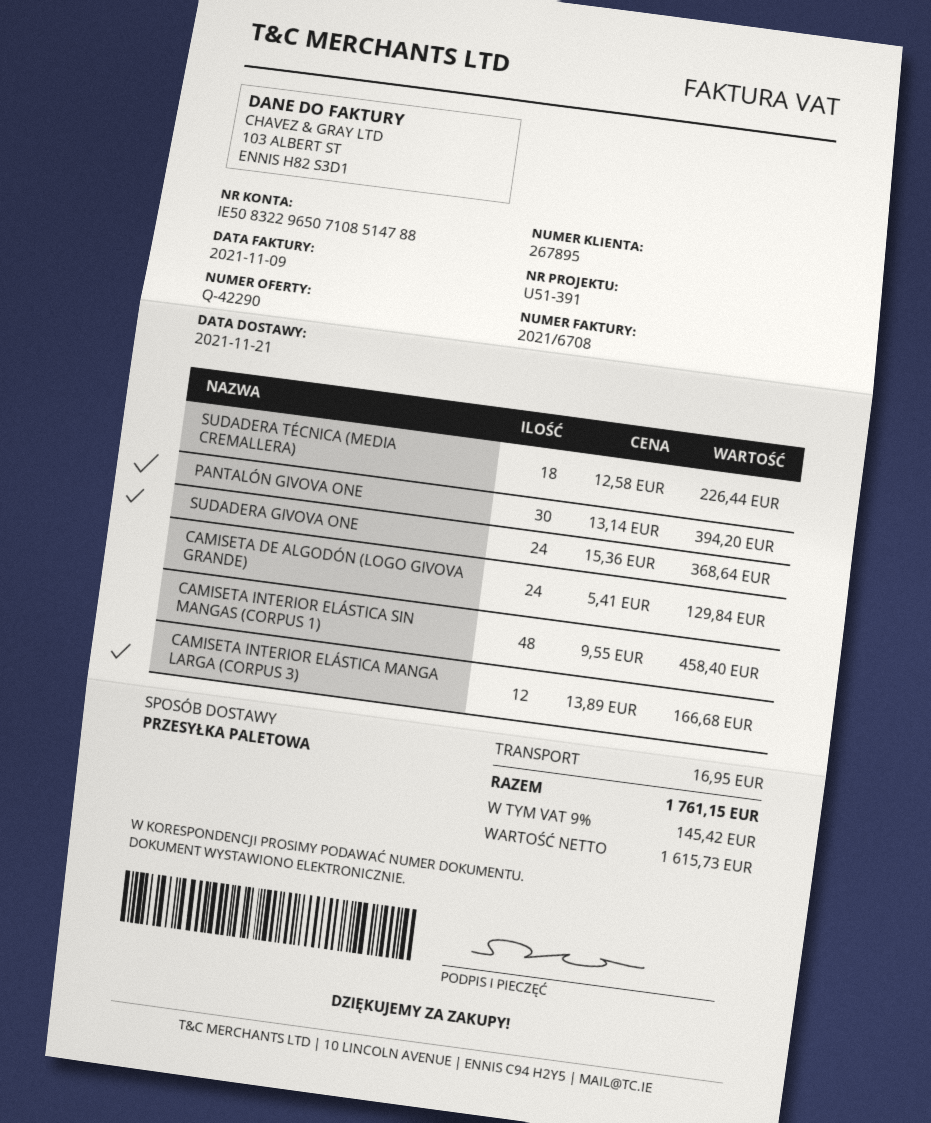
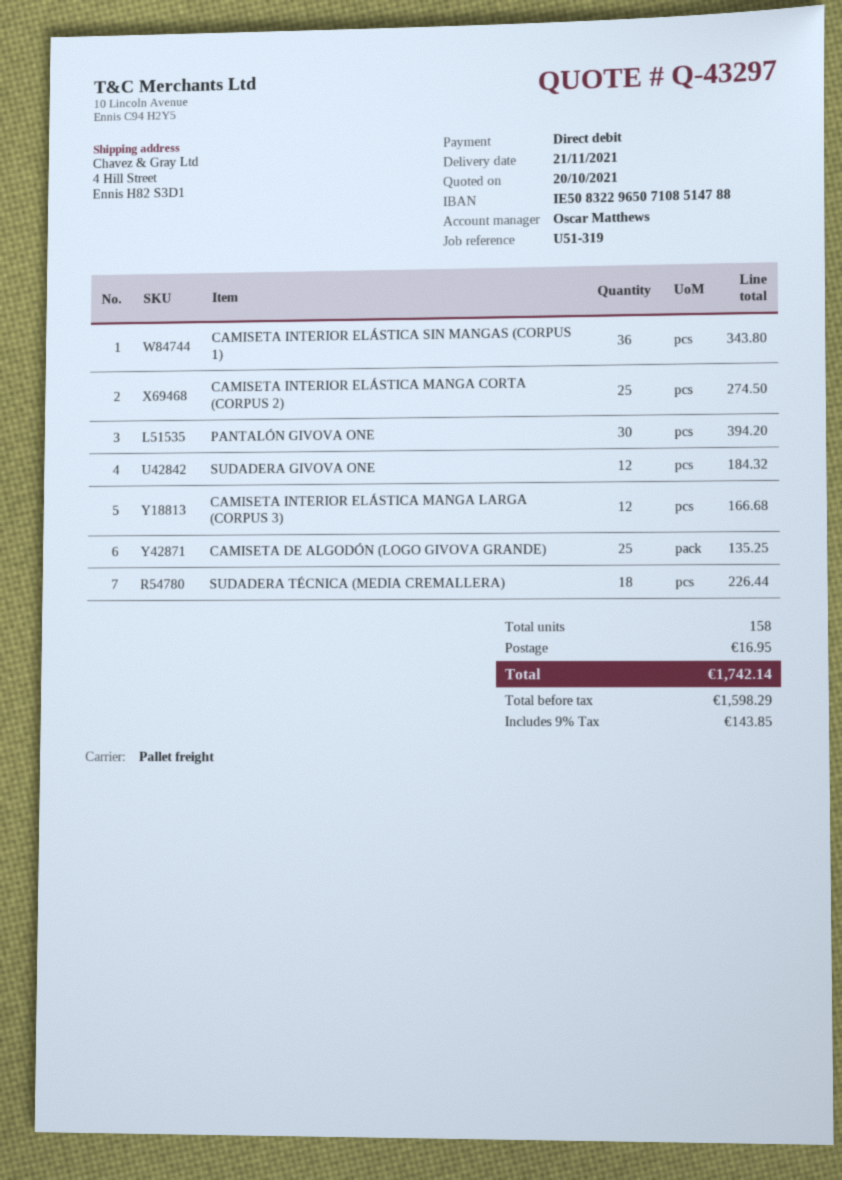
quote number: Q-42290 -> Q-43297
reference: U51-391 -> U51-319
SUDADERA GIVOVA ONE: 24 for 368.64 -> 12 for 184.32
CAMISETA DE ALGODÓN (LOGO GIVOVA GRANDE): 24 for 129.84 -> 25 for 135.25
CAMISETA INTERIOR ELÁSTICA SIN MANGAS (CORPUS 1): 48 for 458.40 -> 36 for 343.80
CAMISETA INTERIOR ELÁSTICA MANGA CORTA (CORPUS 2): none -> 25 for 274.50
net: 1615.73 -> 1598.29
tax: 9% = 145.42 -> 9% = 143.85
total: 1761.15 -> 1742.14

